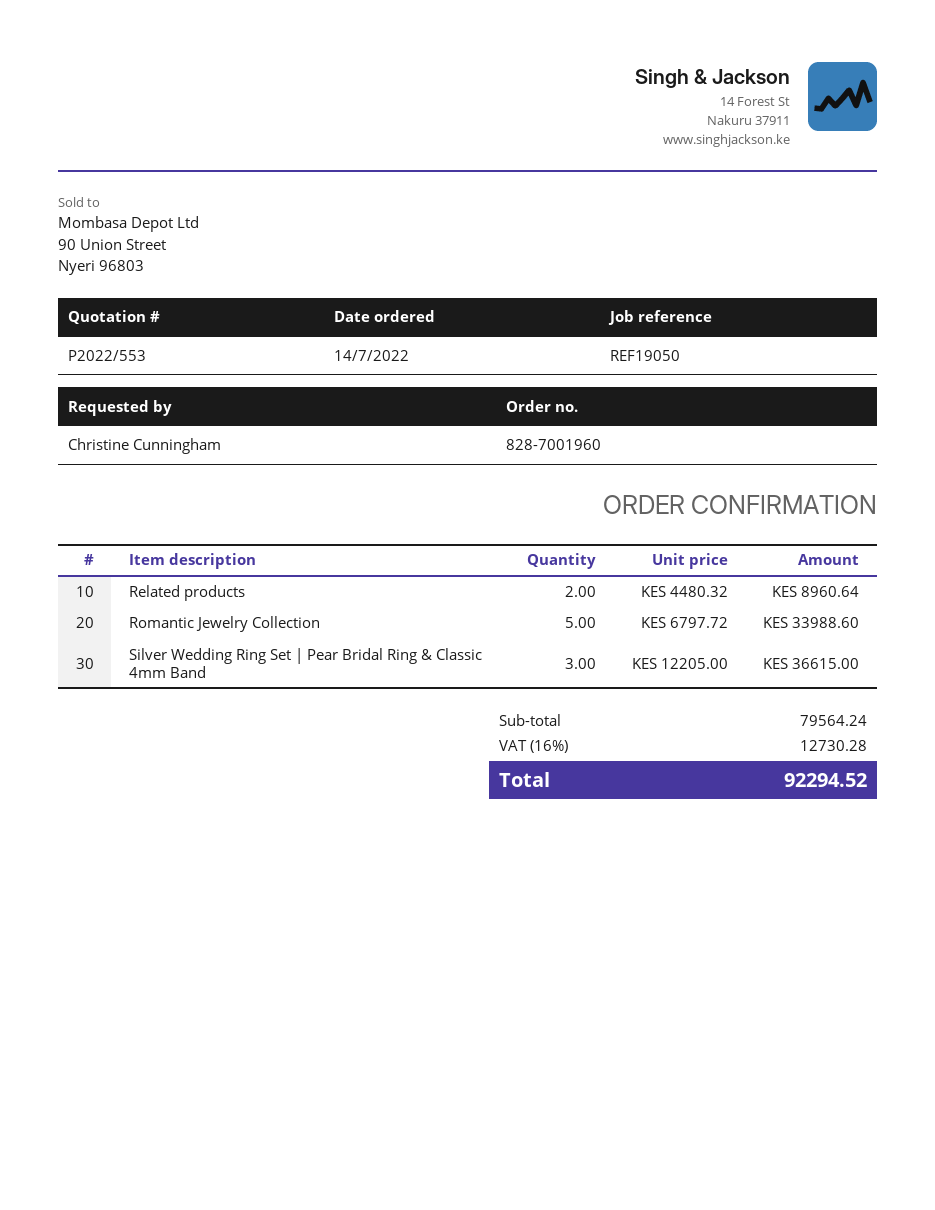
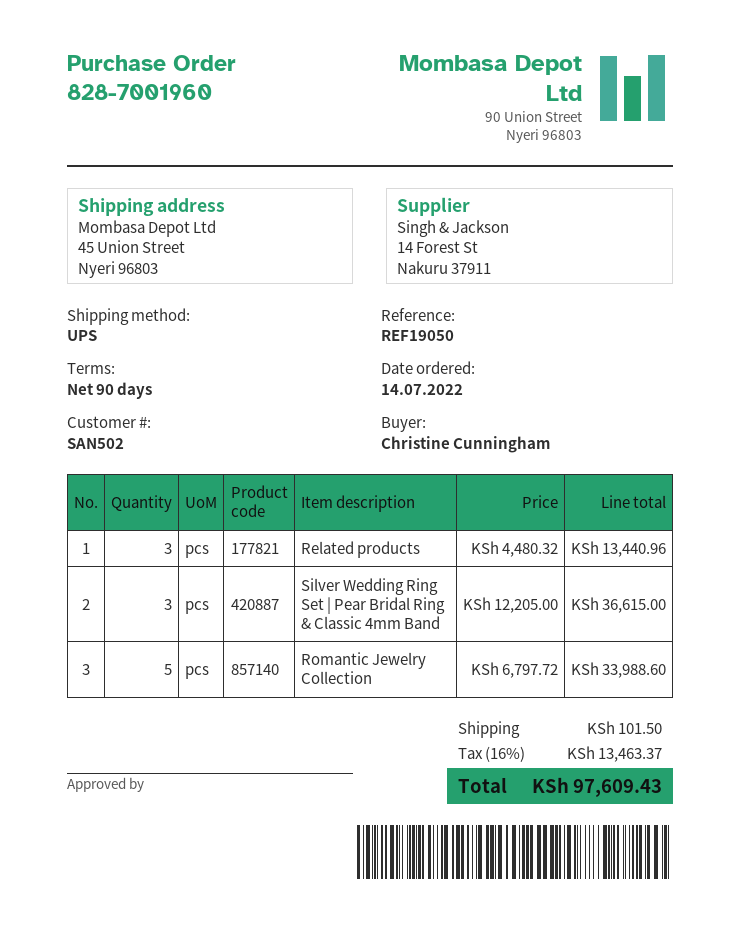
Related products: 2 x 4480.32 = 8960.64 -> 3 x 4480.32 = 13440.96
shipping: none -> 101.50
tax: 16% = 12730.28 -> 16% = 13463.37
total: 92294.52 -> 97609.43

